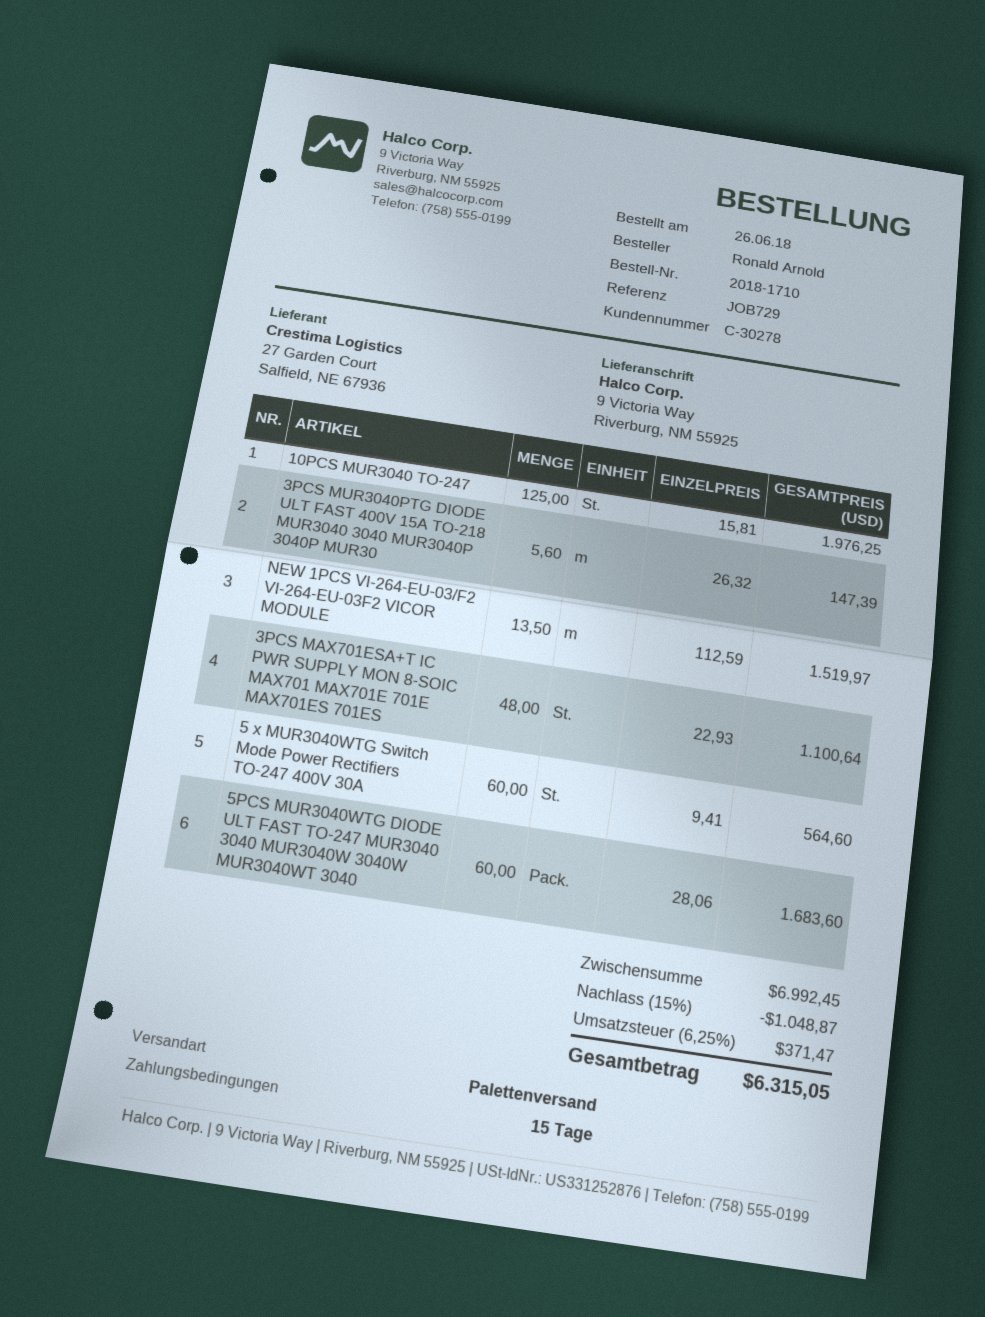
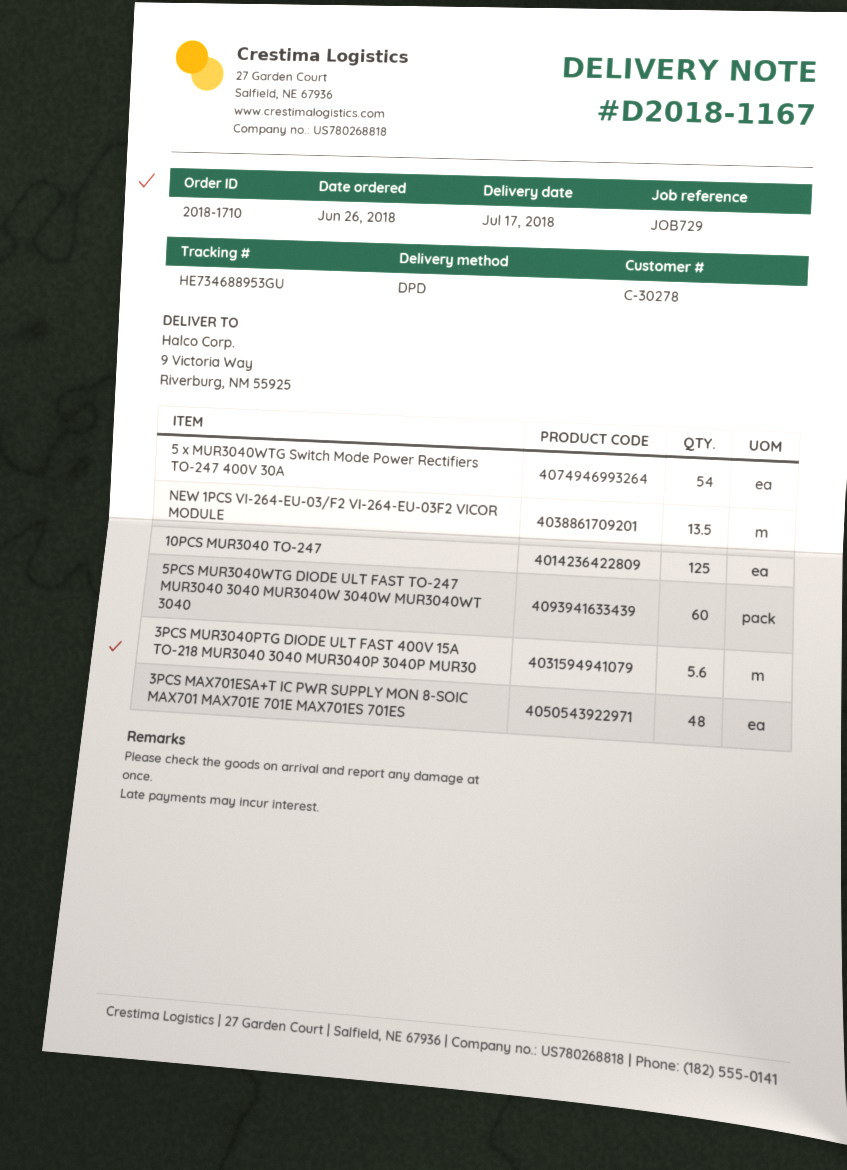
shipping method: pallet freight -> DPD
5 x MUR3040WTG Switch Mode Power Rectifiers TO-247 400V 30A: 60 -> 54

